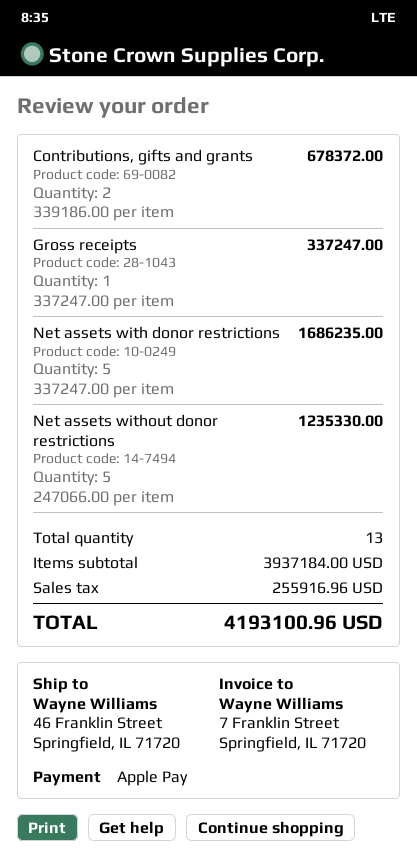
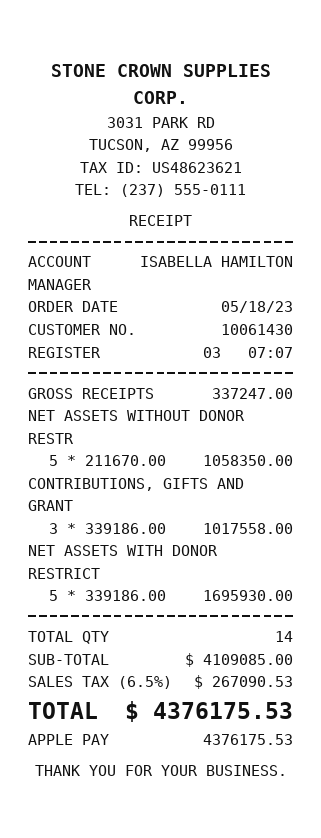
Contributions, gifts and grants: 2 x 339186.00 = 678372.00 -> 3 x 339186.00 = 1017558.00
Net assets with donor restrictions: 5 x 337247.00 = 1686235.00 -> 5 x 339186.00 = 1695930.00
Net assets without donor restrictions: 5 x 247066.00 = 1235330.00 -> 5 x 211670.00 = 1058350.00
total quantity: 13 -> 14
subtotal: 3937184.00 -> 4109085.00
tax: 255916.96 -> 267090.53
total: 4193100.96 -> 4376175.53

